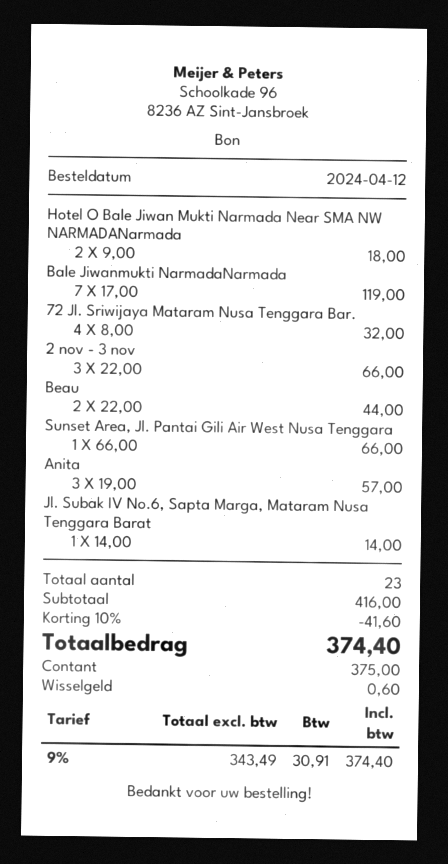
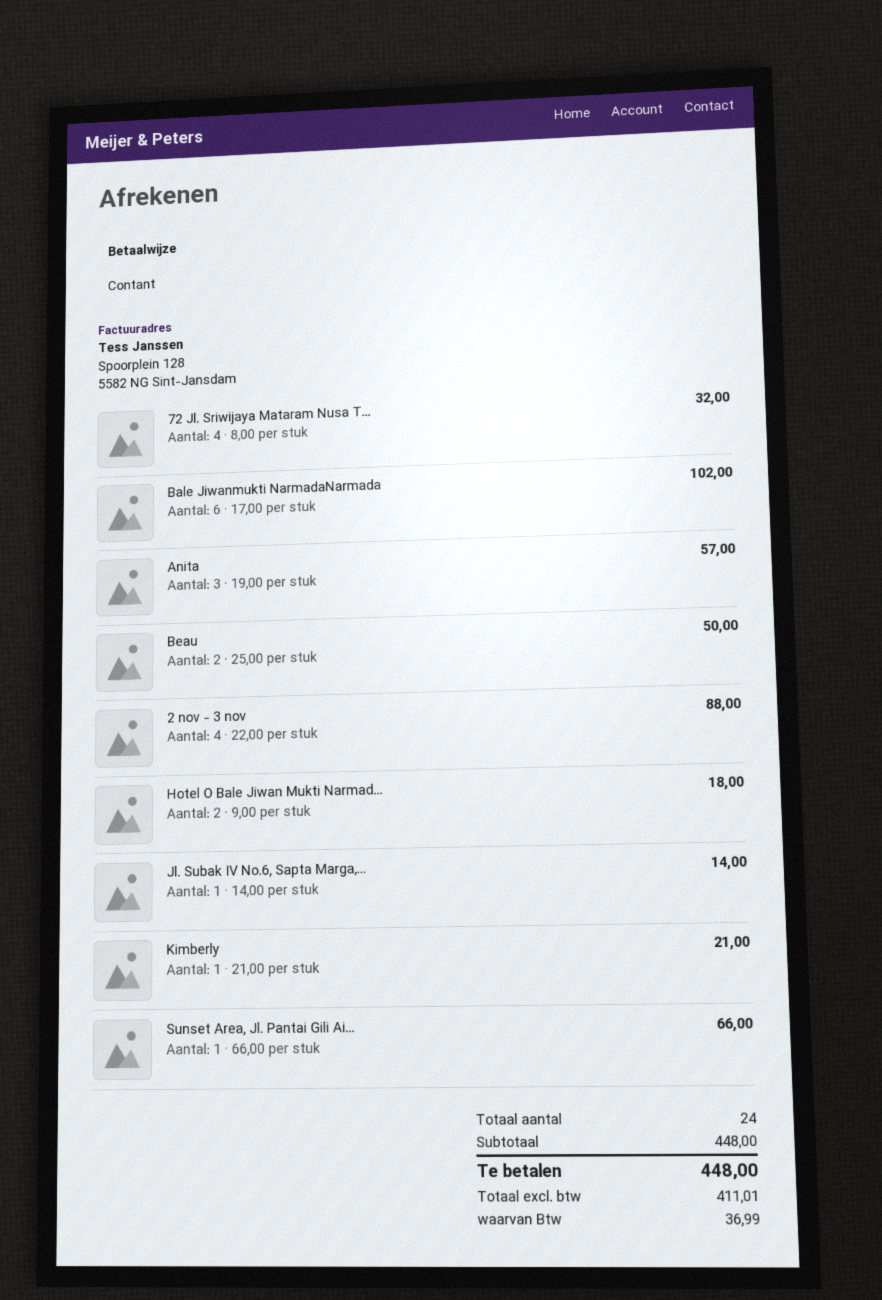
Bale Jiwanmukti NarmadaNarmada: 7 x 17.00 = 119.00 -> 6 x 17.00 = 102.00
2 nov - 3 nov: 3 x 22.00 = 66.00 -> 4 x 22.00 = 88.00
Beau: 2 x 22.00 = 44.00 -> 2 x 25.00 = 50.00
Kimberly: none -> 1 x 21.00 = 21.00
total quantity: 23 -> 24
subtotal: 416.00 -> 448.00
discount: 10% = 41.60 -> none
net: 343.49 -> 411.01
tax: 30.91 -> 36.99
total: 374.40 -> 448.00

